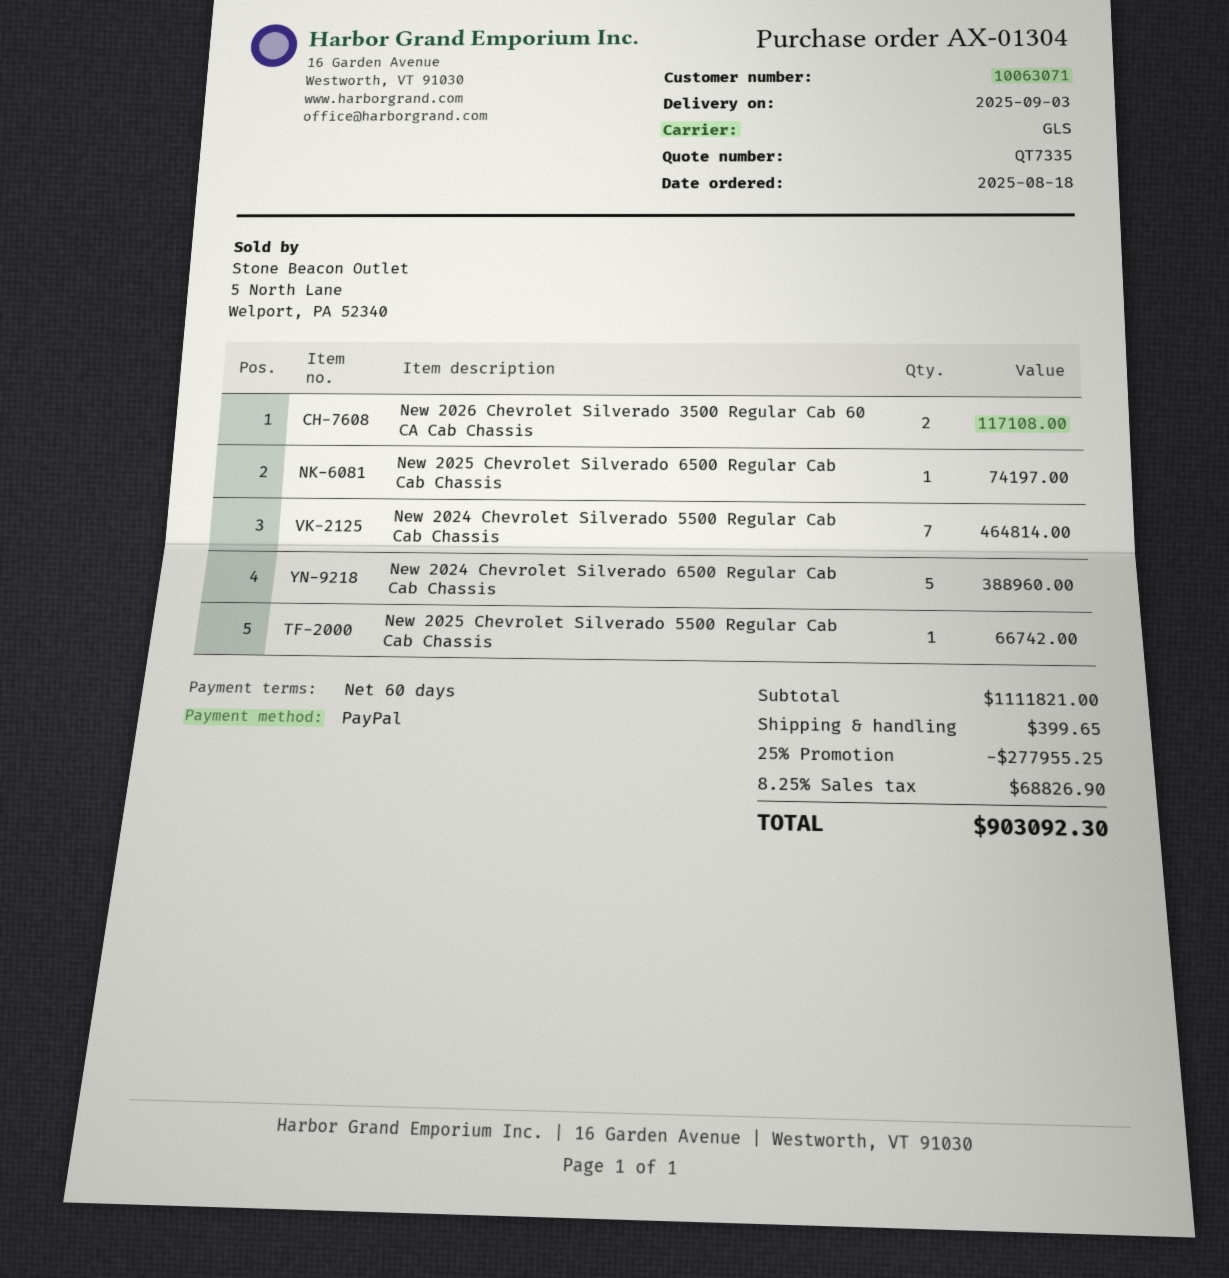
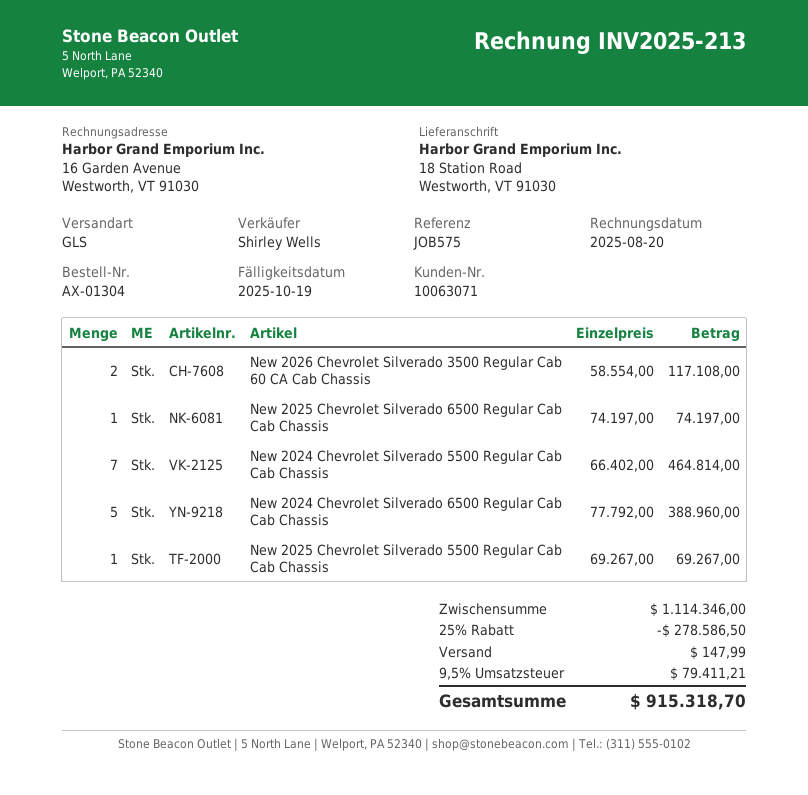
New 2025 Chevrolet Silverado 5500 Regular Cab Cab Chassis: 1 for 66742.00 -> 1 for 69267.00
subtotal: 1111821.00 -> 1114346.00
discount: 25% = 277955.25 -> 25% = 278586.50
shipping: 399.65 -> 147.99
tax: 8.25% = 68826.90 -> 9.5% = 79411.21
total: 903092.30 -> 915318.70

